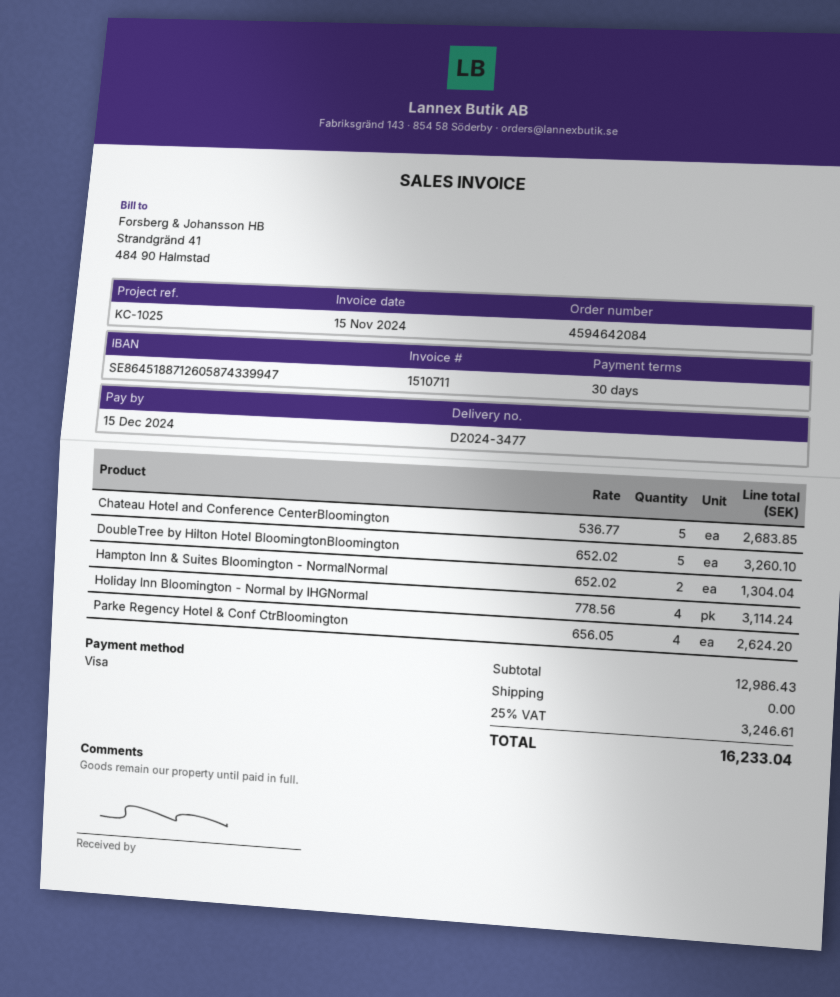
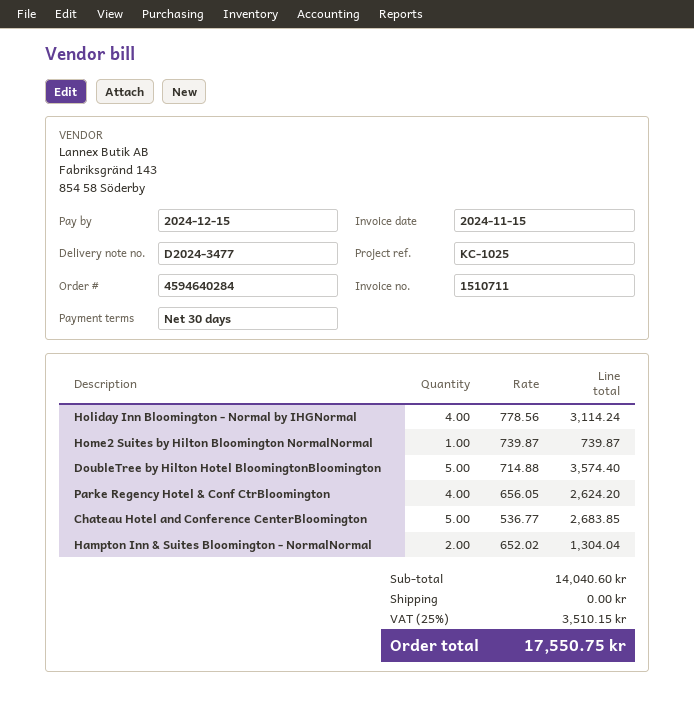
order number: 4594642084 -> 4594640284
DoubleTree by Hilton Hotel BloomingtonBloomington: 5 x 652.02 = 3260.10 -> 5 x 714.88 = 3574.40
Home2 Suites by Hilton Bloomington NormalNormal: none -> 1 x 739.87 = 739.87
subtotal: 12986.43 -> 14040.60
tax: 25% = 3246.61 -> 25% = 3510.15
total: 16233.04 -> 17550.75

